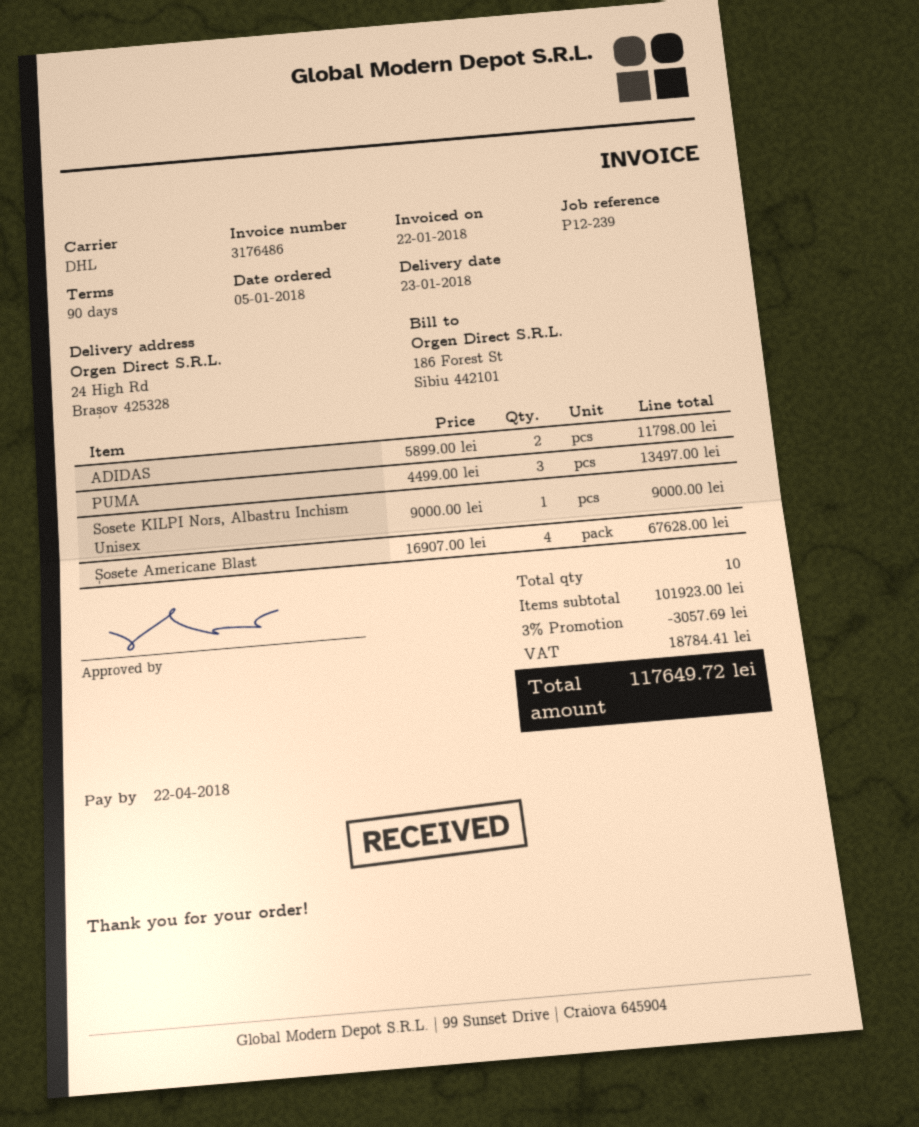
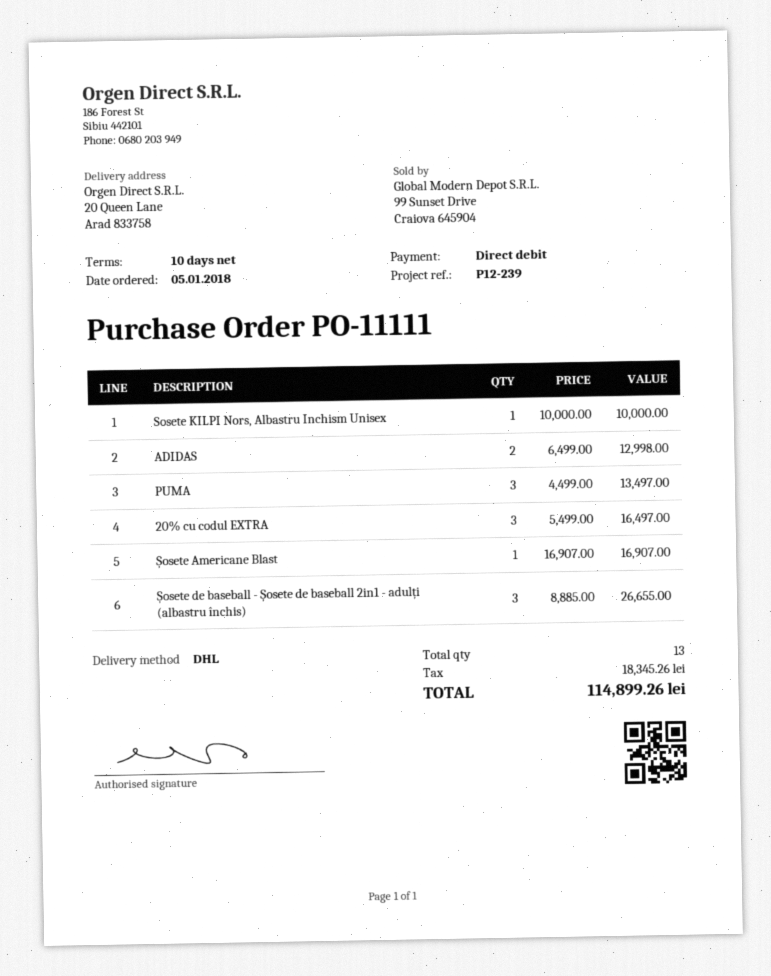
payment terms: 90 days -> 10 days
ship to: 24 High Rd, Brașov 425328 -> 20 Queen Lane, Arad 833758
ADIDAS: 2 x 5899.00 = 11798.00 -> 2 x 6499.00 = 12998.00
Sosete KILPI Nors, Albastru Inchism Unisex: 1 x 9000.00 = 9000.00 -> 1 x 10000.00 = 10000.00
Șosete Americane Blast: 4 x 16907.00 = 67628.00 -> 1 x 16907.00 = 16907.00
20% cu codul EXTRA: none -> 3 x 5499.00 = 16497.00
Șosete de baseball - Șosete de baseball 2in1 - adulți (albastru închis): none -> 3 x 8885.00 = 26655.00
total quantity: 10 -> 13
discount: 3% = 3057.69 -> none
tax: 18784.41 -> 18345.26
total: 117649.72 -> 114899.26

